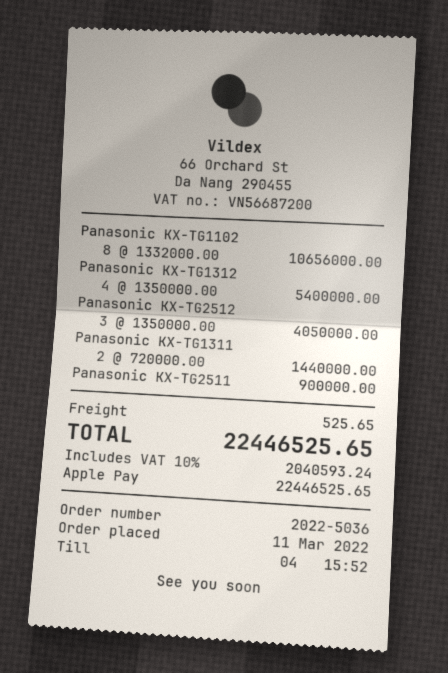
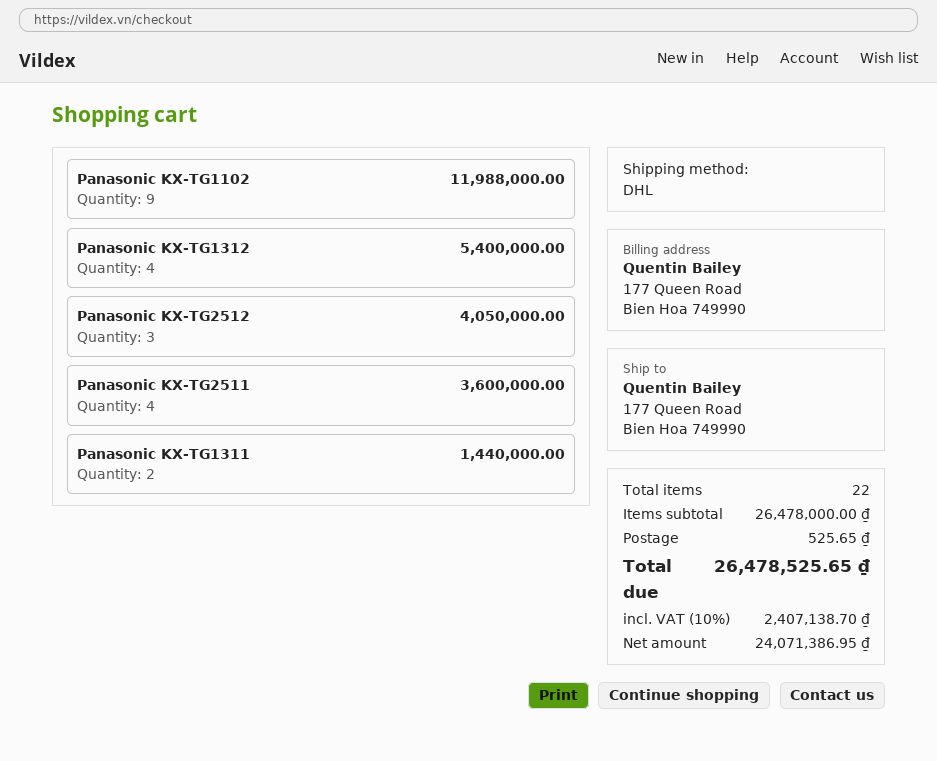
Panasonic KX-TG1102: 8 for 10656000.00 -> 9 for 11988000.00
Panasonic KX-TG2511: 1 for 900000.00 -> 4 for 3600000.00
tax: 10% = 2040593.24 -> 10% = 2407138.70
total: 22446525.65 -> 26478525.65

